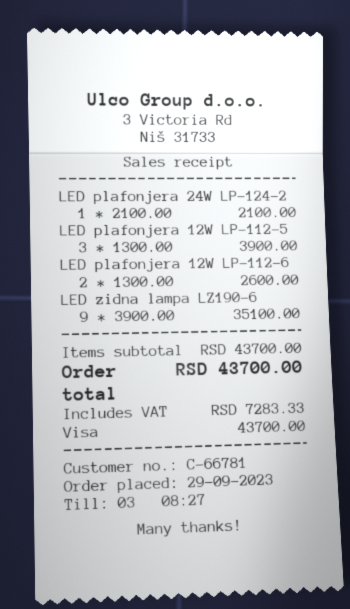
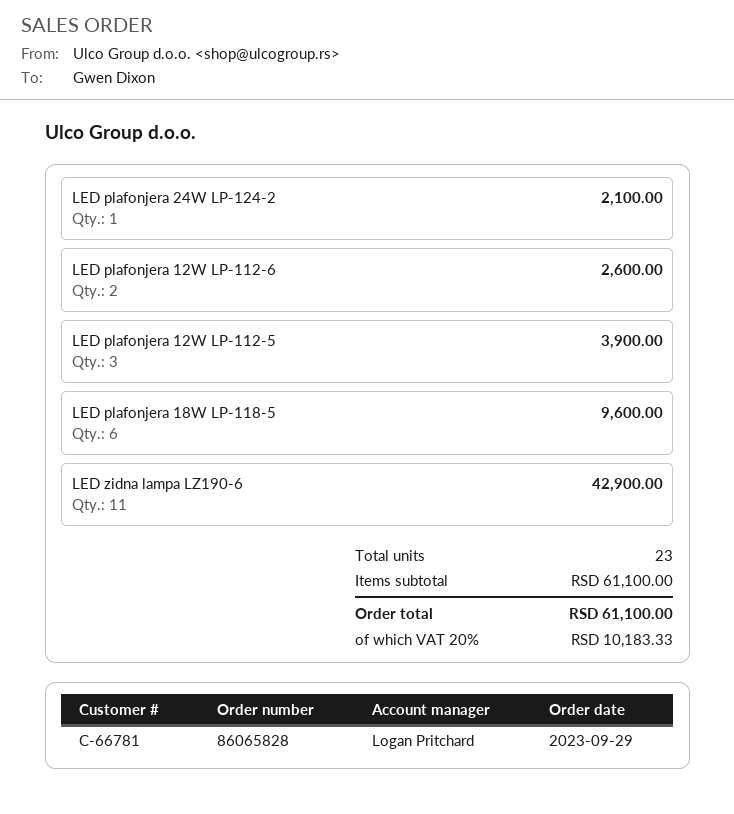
LED zidna lampa LZ190-6: 9 for 35100.00 -> 11 for 42900.00
LED plafonjera 18W LP-118-5: none -> 6 for 9600.00
subtotal: 43700.00 -> 61100.00
tax: 7283.33 -> 10183.33
total: 43700.00 -> 61100.00

